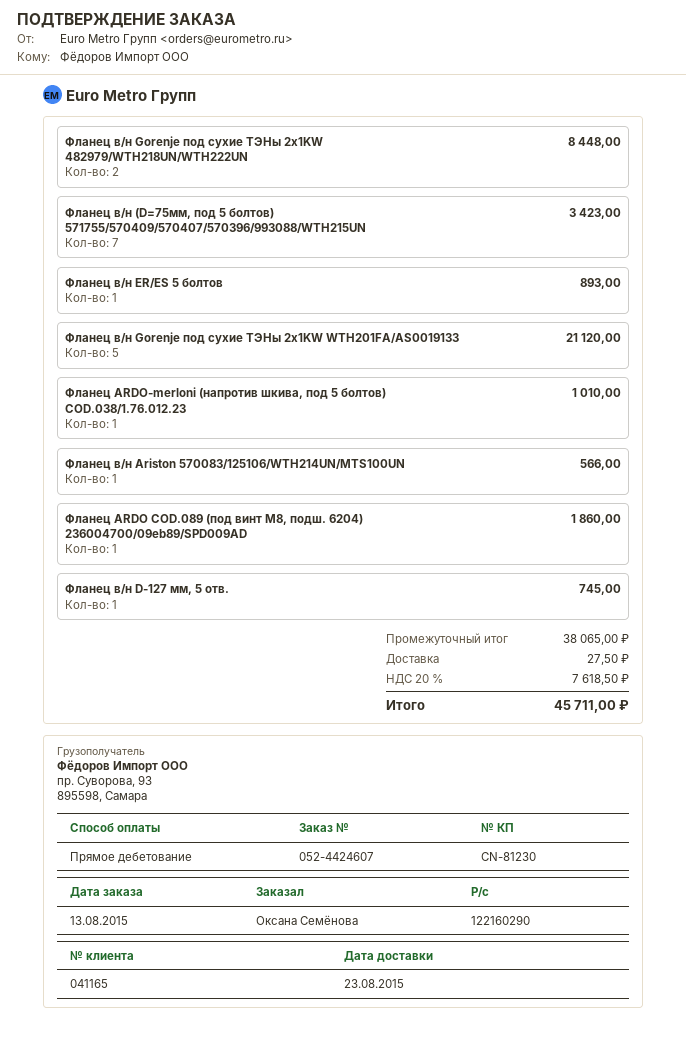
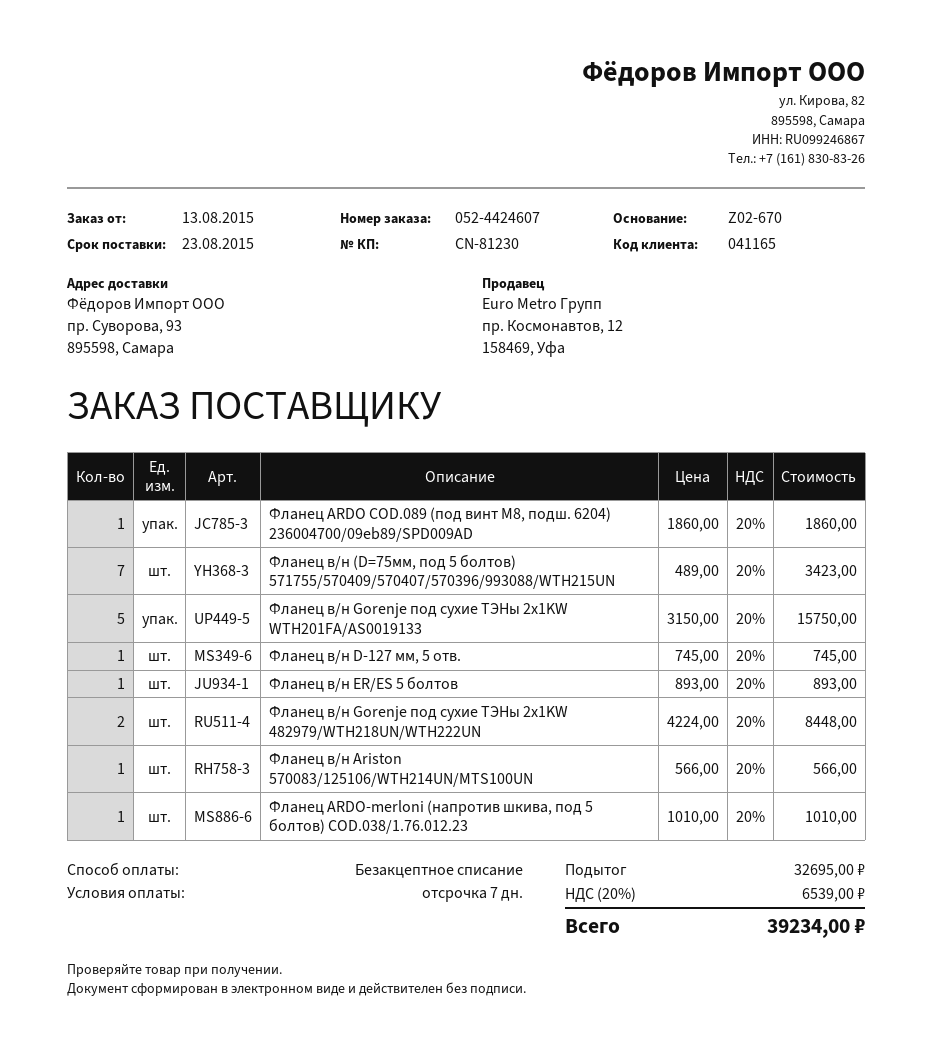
Фланец в/н Gorenje под сухие ТЭНы 2x1KW WTH201FA/AS0019133: 5 for 21120.00 -> 5 for 15750.00
subtotal: 38065.00 -> 32695.00
shipping: 27.50 -> none
tax: 20% = 7618.50 -> 20% = 6539.00
total: 45711.00 -> 39234.00

